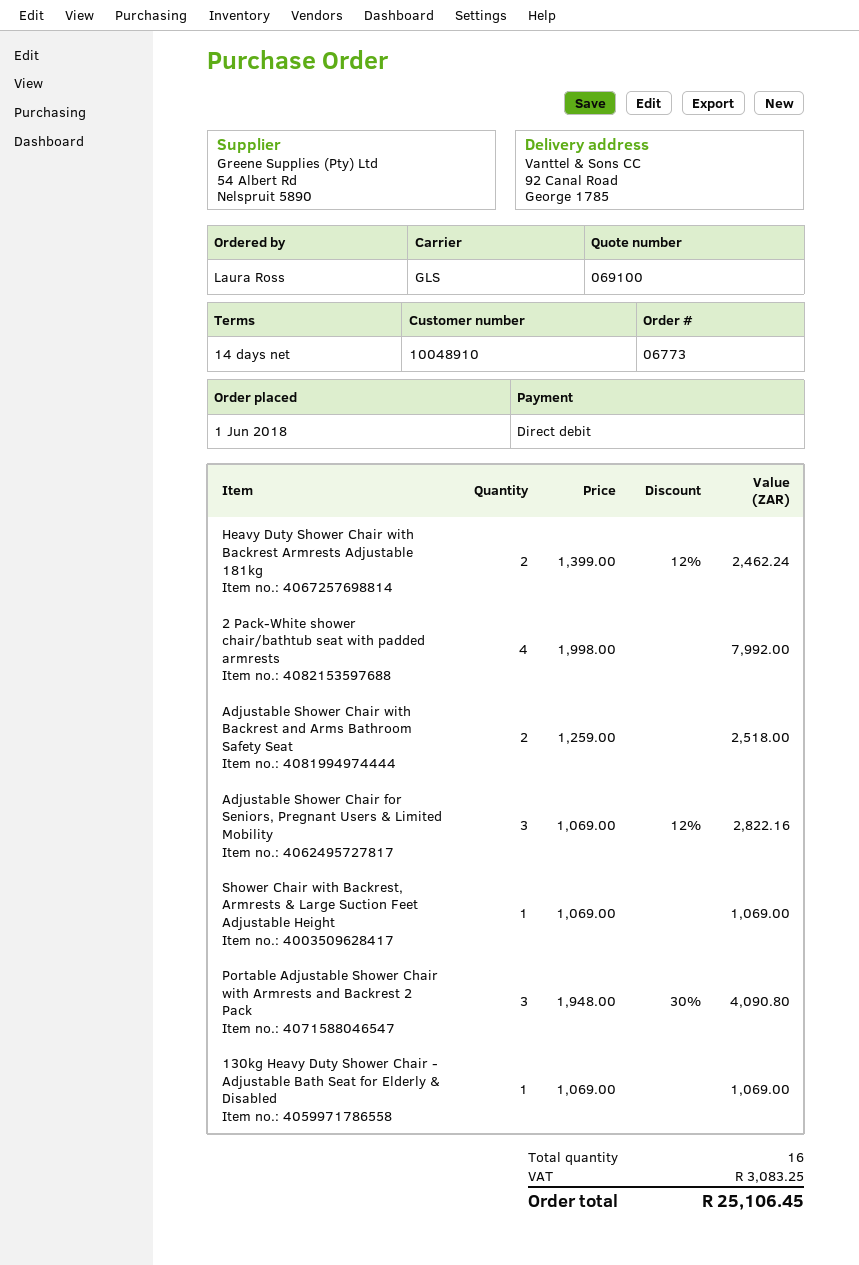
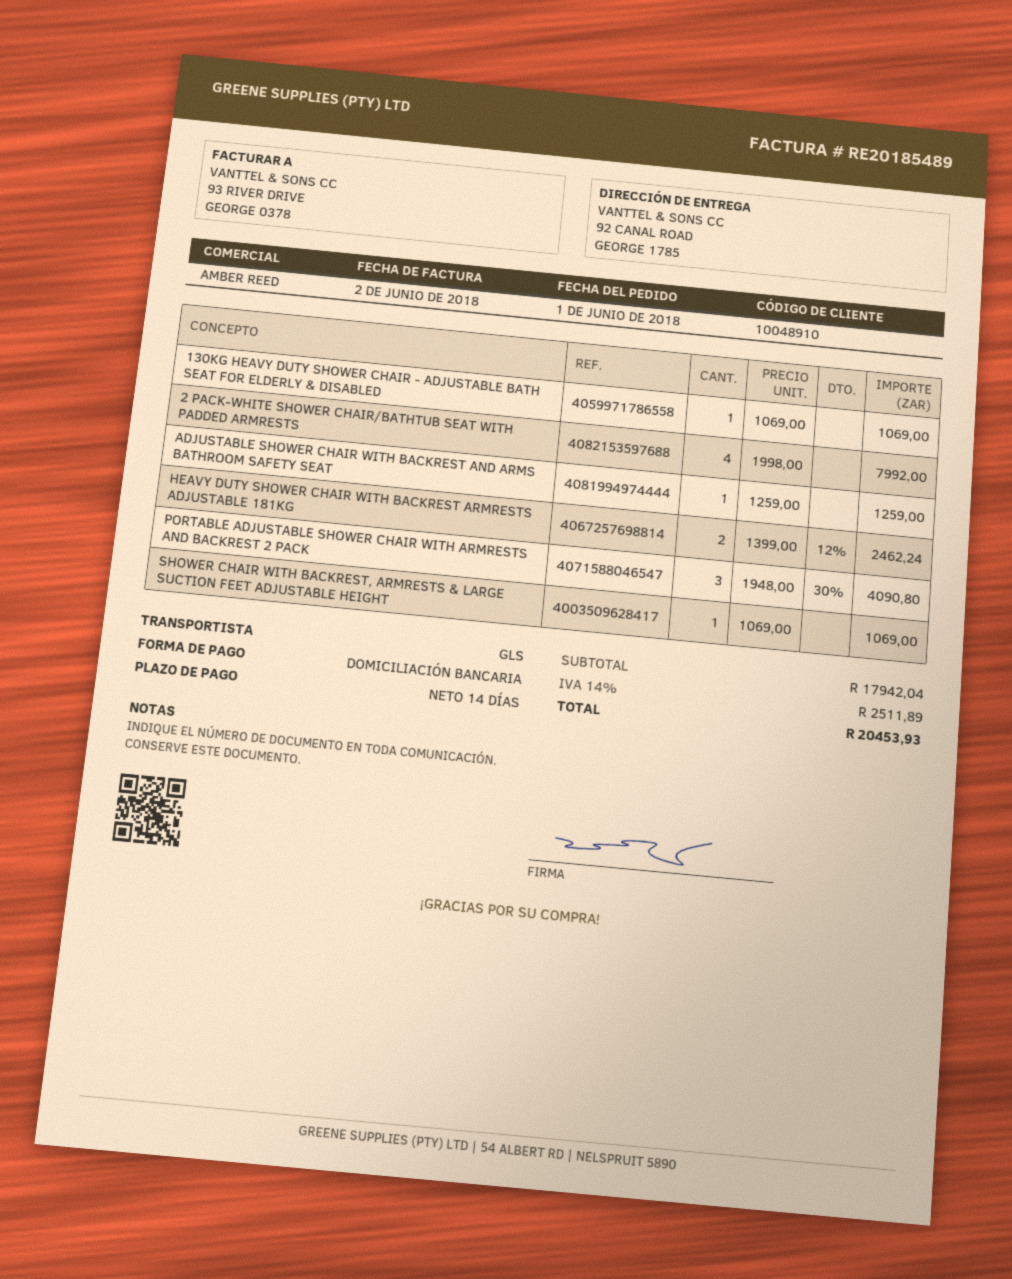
Adjustable Shower Chair with Backrest and Arms Bathroom Safety Seat: 2 x 1259.00 = 2518.00 -> 1 x 1259.00 = 1259.00
Adjustable Shower Chair for Seniors, Pregnant Users & Limited Mobility: 3 x 1069.00 - 12% = 2822.16 -> none
tax: 3083.25 -> 2511.89
total: 25106.45 -> 20453.93

